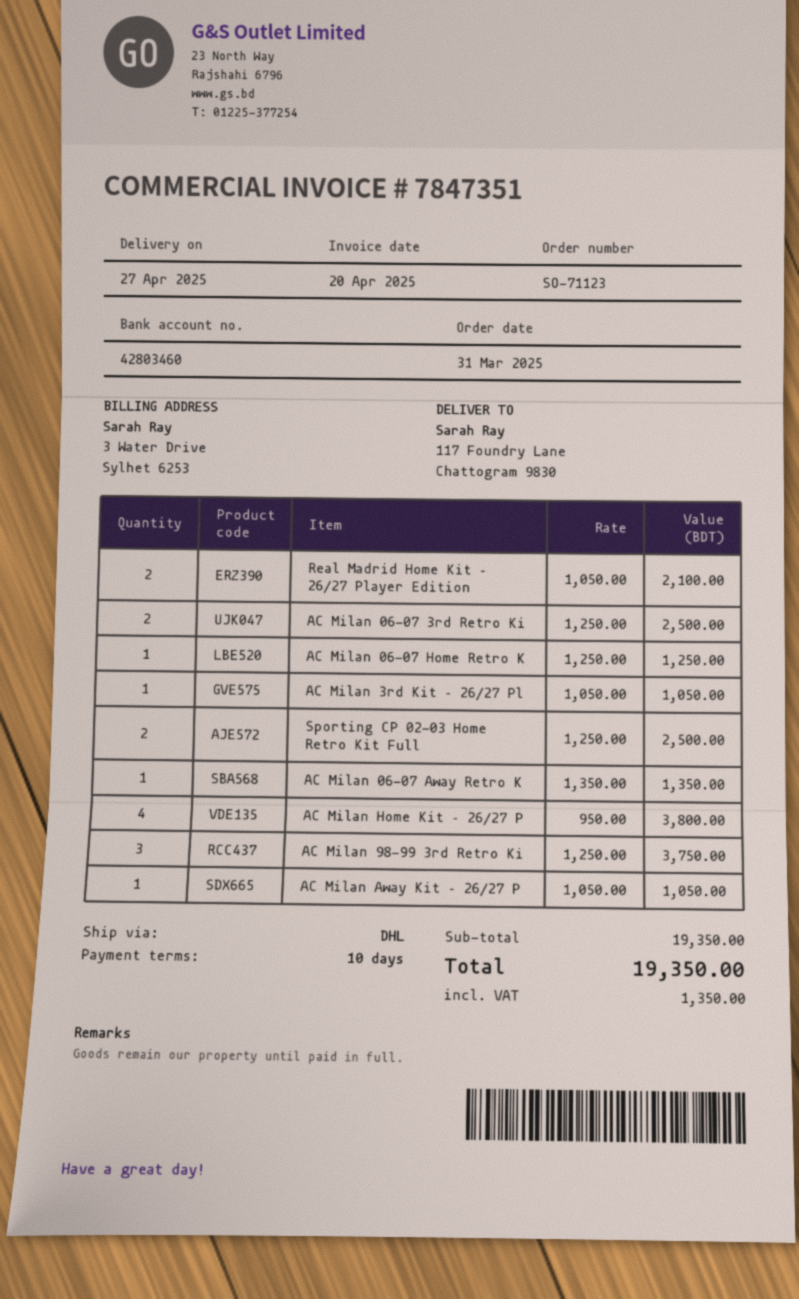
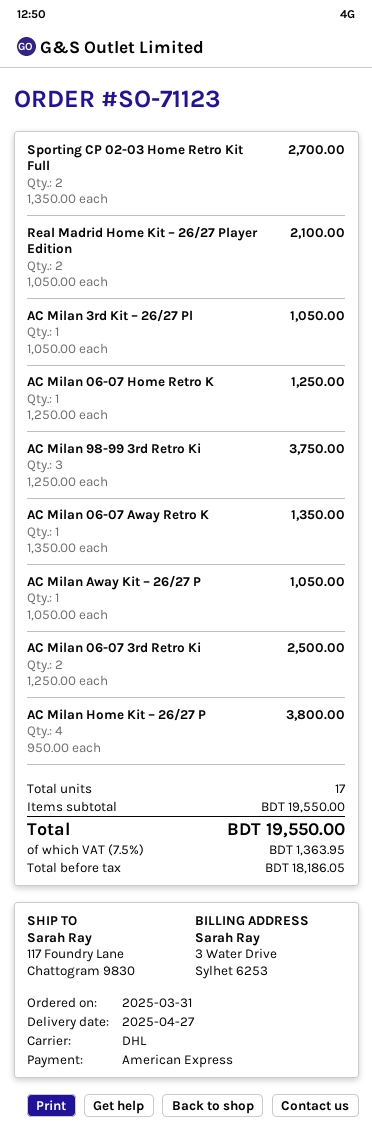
Sporting CP 02-03 Home Retro Kit Full: 2 x 1250.00 = 2500.00 -> 2 x 1350.00 = 2700.00
subtotal: 19350.00 -> 19550.00
tax: 1350.00 -> 1363.95
total: 19350.00 -> 19550.00

